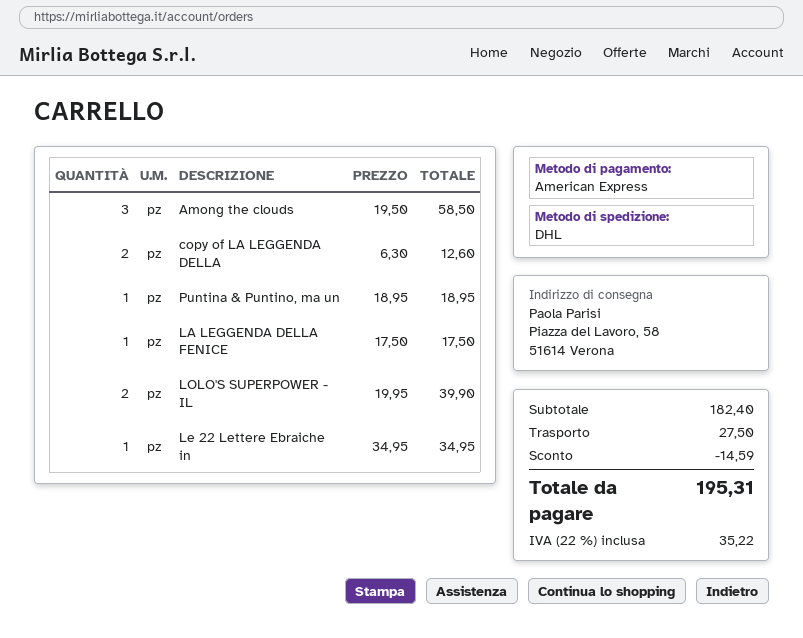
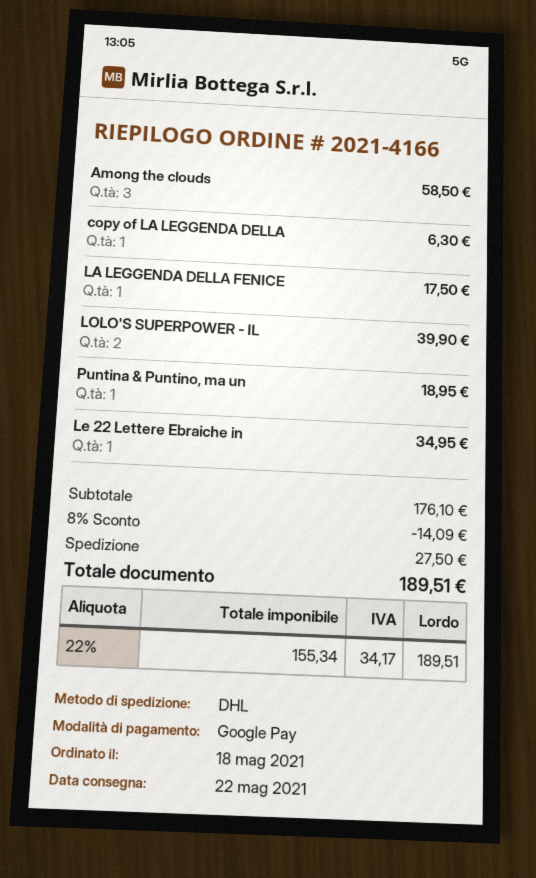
payment method: American Express -> Google Pay
copy of LA LEGGENDA DELLA: 2 for 12.60 -> 1 for 6.30
subtotal: 182.40 -> 176.10
discount: 14.59 -> 14.09
tax: 22% = 35.22 -> 22% = 34.17
total: 195.31 -> 189.51

